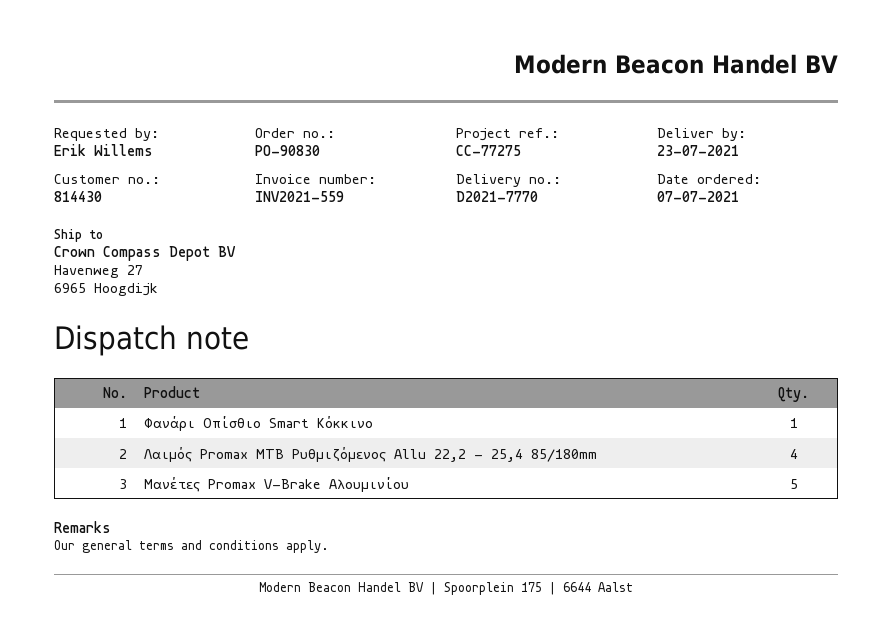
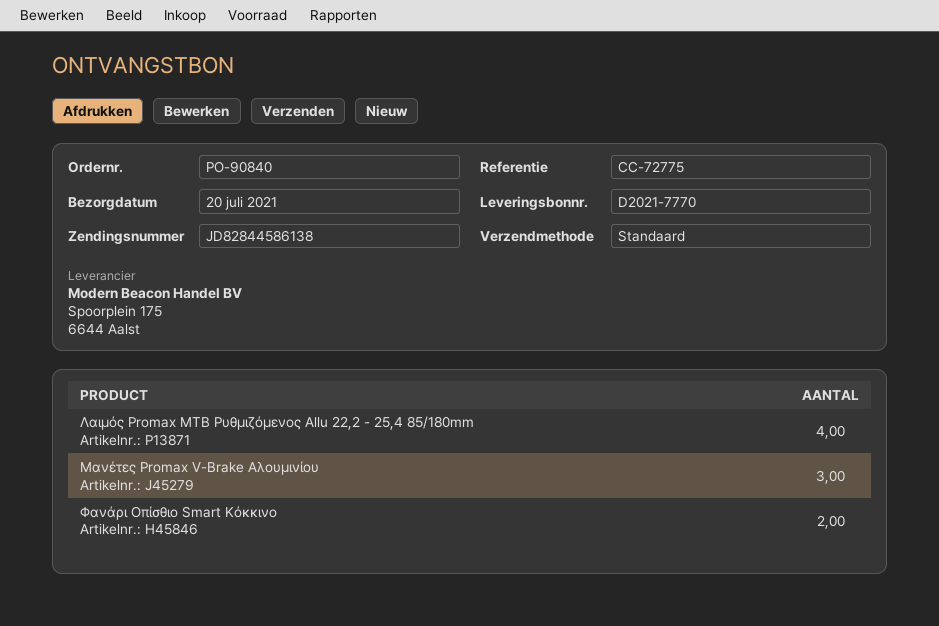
order number: PO-90830 -> PO-90840
delivery date: 2021-07-23 -> 2021-07-20
reference: CC-77275 -> CC-72775
Φανάρι Οπίσθιο Smart Κόκκινο: 1 -> 2
Μανέτες Promax V-Brake Αλουμινίου: 5 -> 3

